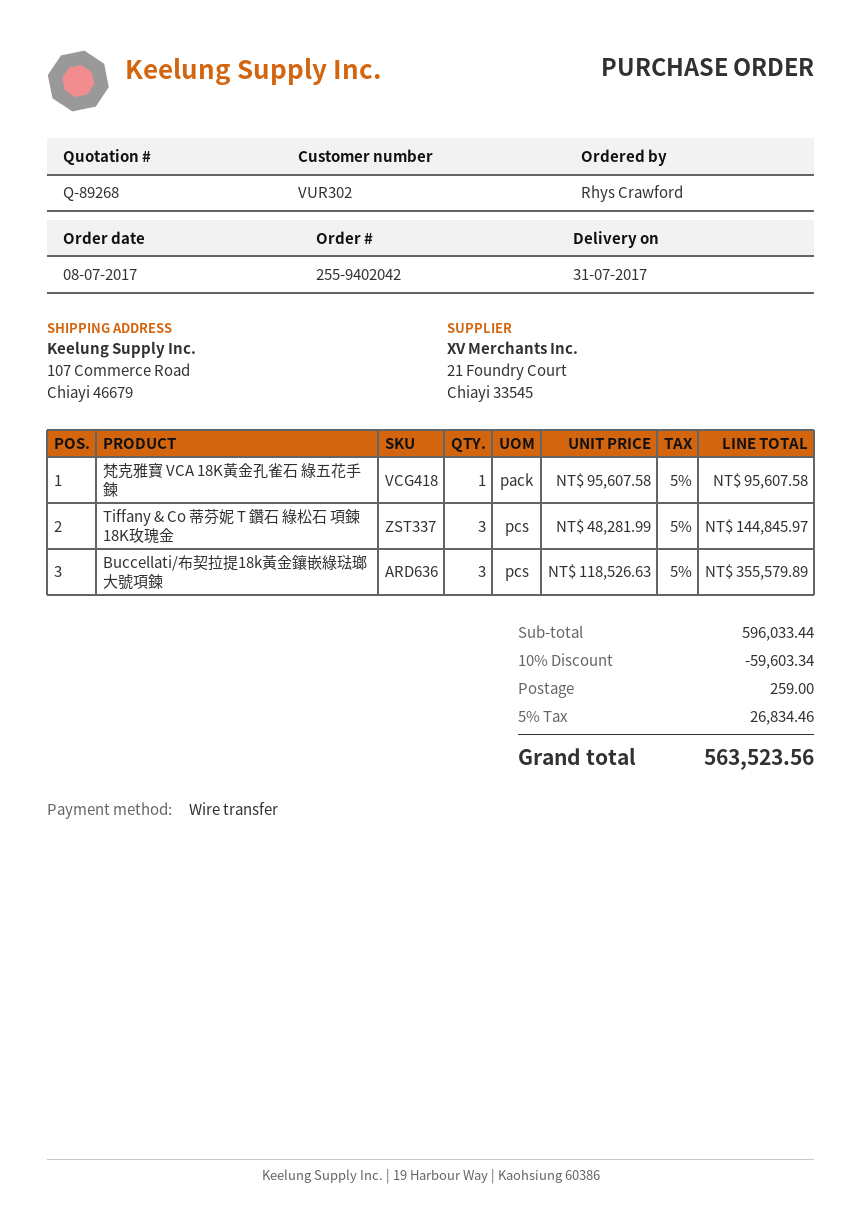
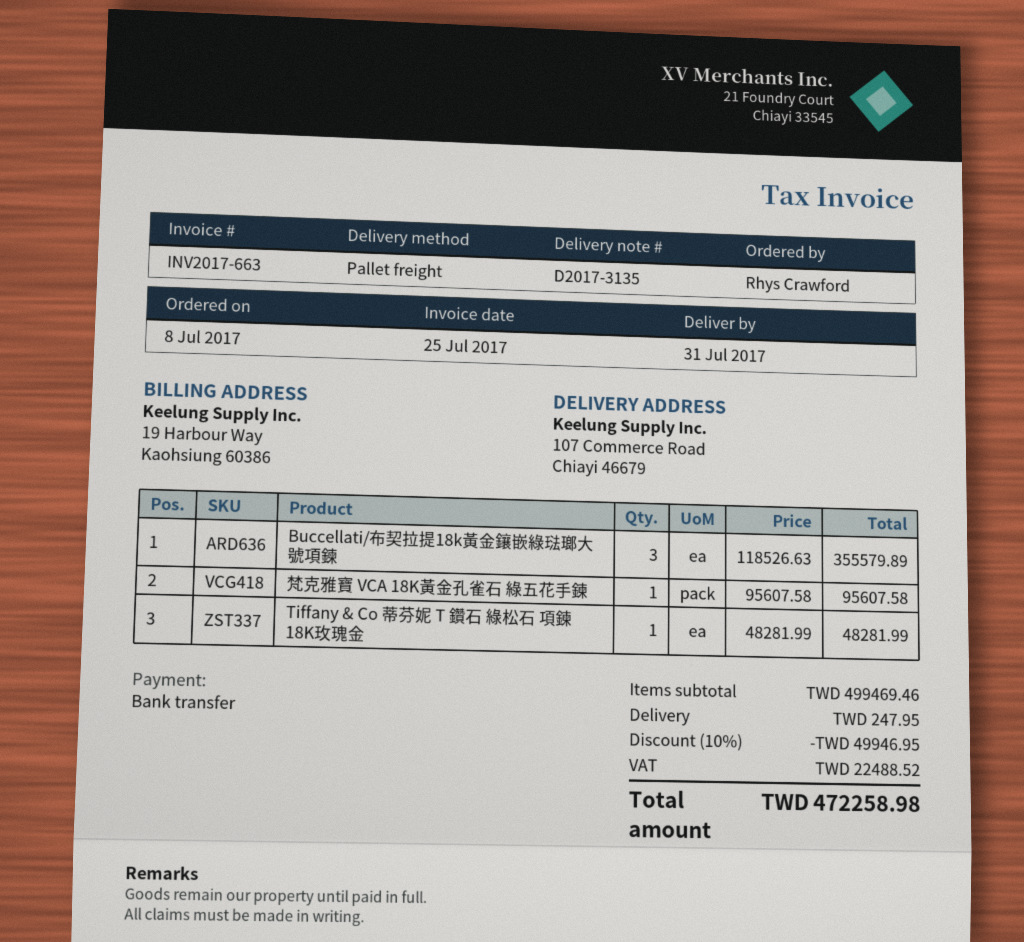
Tiffany & Co 蒂芬妮 T 鑽石 綠松石 項鍊 18K玫瑰金: 3 x 48281.99 = 144845.97 -> 1 x 48281.99 = 48281.99
subtotal: 596033.44 -> 499469.46
discount: 10% = 59603.34 -> 10% = 49946.95
shipping: 259.00 -> 247.95
tax: 26834.46 -> 22488.52
total: 563523.56 -> 472258.98

